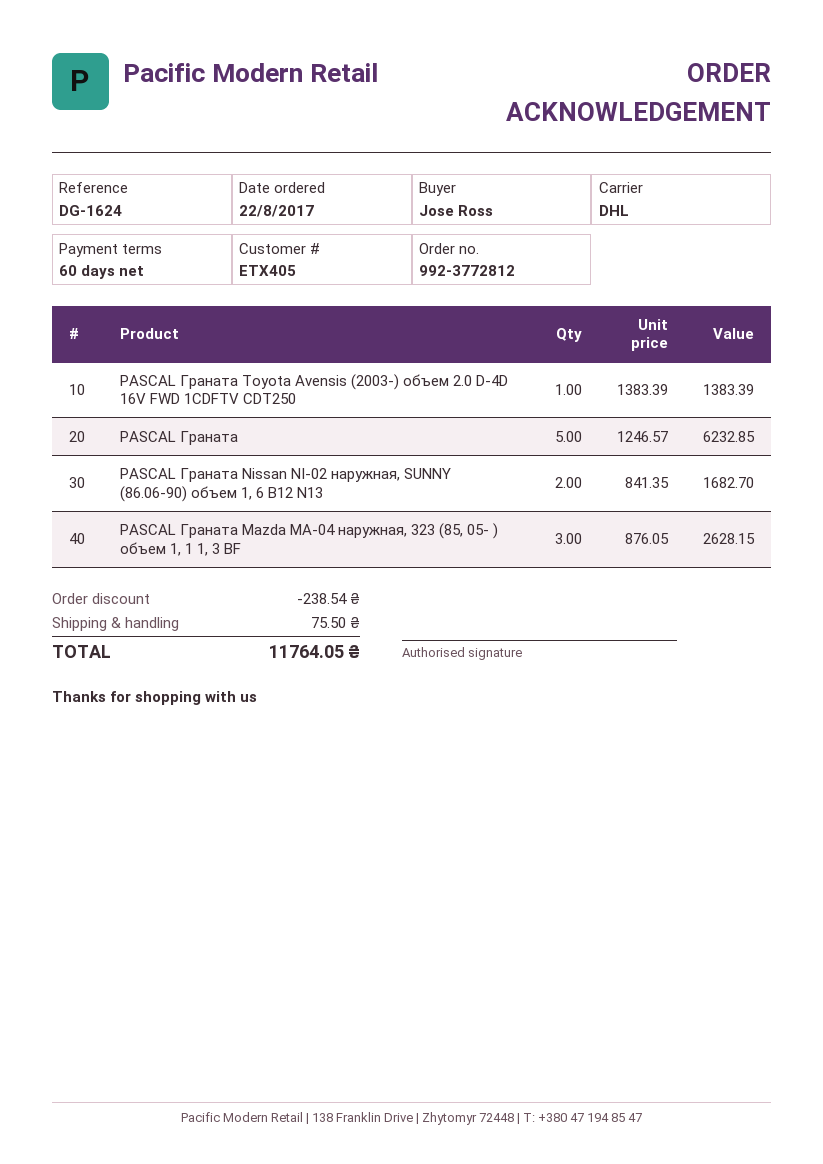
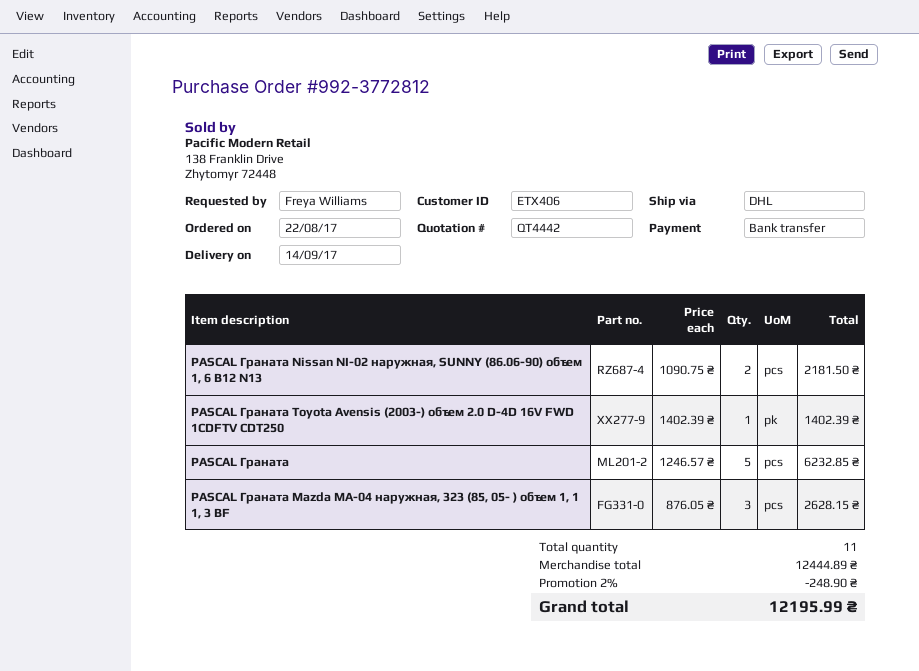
customer number: ETX405 -> ETX406
ordered by: Jose Ross -> Freya Williams
PASCAL Граната Toyota Avensis (2003-) объем 2.0 D-4D 16V FWD 1CDFTV CDT250: 1 x 1383.39 = 1383.39 -> 1 x 1402.39 = 1402.39
PASCAL Граната Nissan NI-02 наружная, SUNNY (86.06-90) объем 1, 6 B12 N13: 2 x 841.35 = 1682.70 -> 2 x 1090.75 = 2181.50
discount: 238.54 -> 248.90
shipping: 75.50 -> none
total: 11764.05 -> 12195.99

